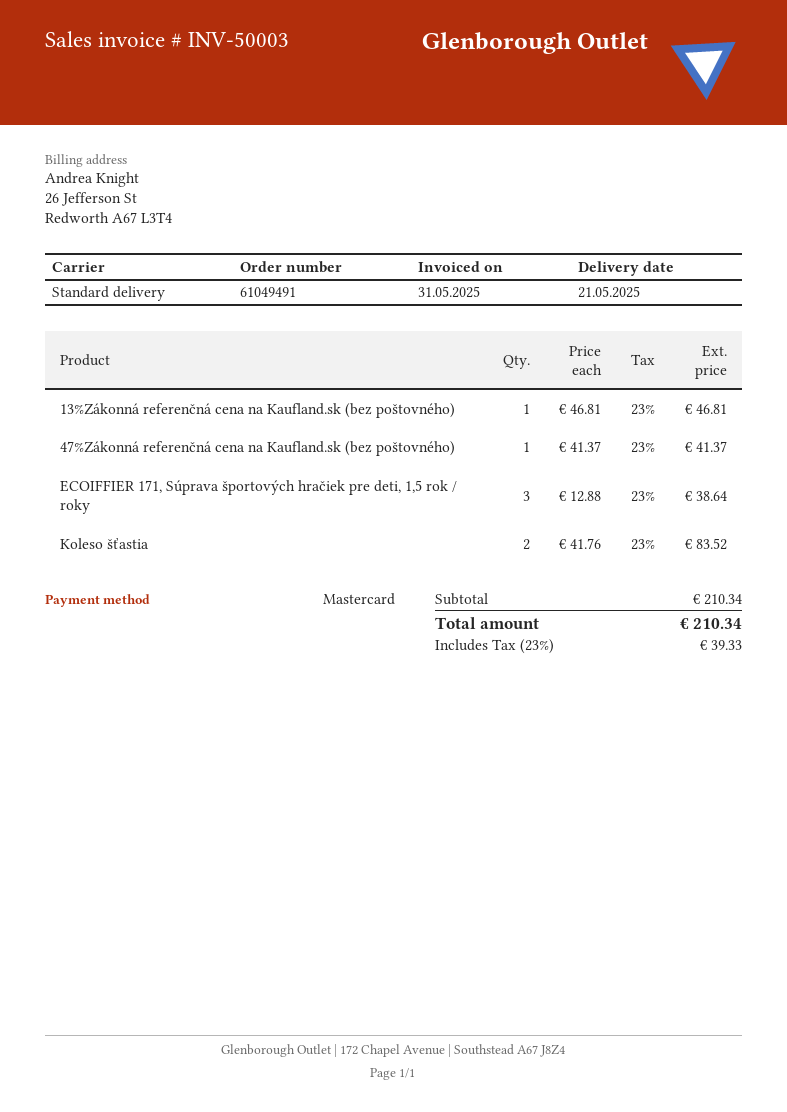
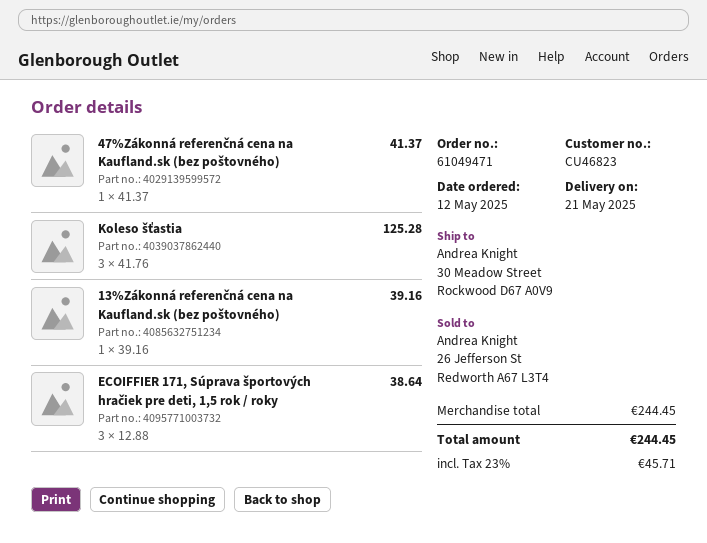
order number: 61049491 -> 61049471
13%Zákonná referenčná cena na Kaufland.sk (bez poštovného): 1 x 46.81 = 46.81 -> 1 x 39.16 = 39.16
Koleso šťastia: 2 x 41.76 = 83.52 -> 3 x 41.76 = 125.28
subtotal: 210.34 -> 244.45
tax: 23% = 39.33 -> 23% = 45.71
total: 210.34 -> 244.45

